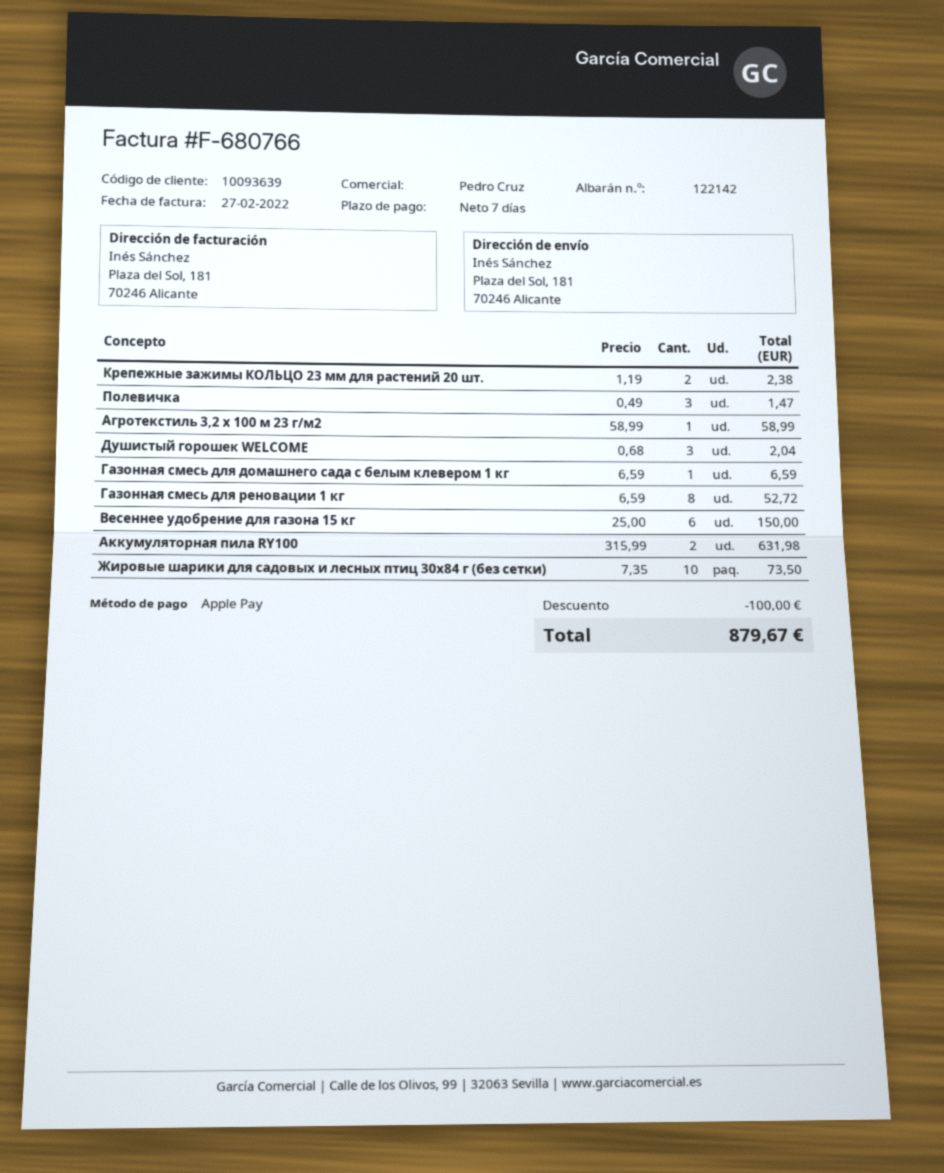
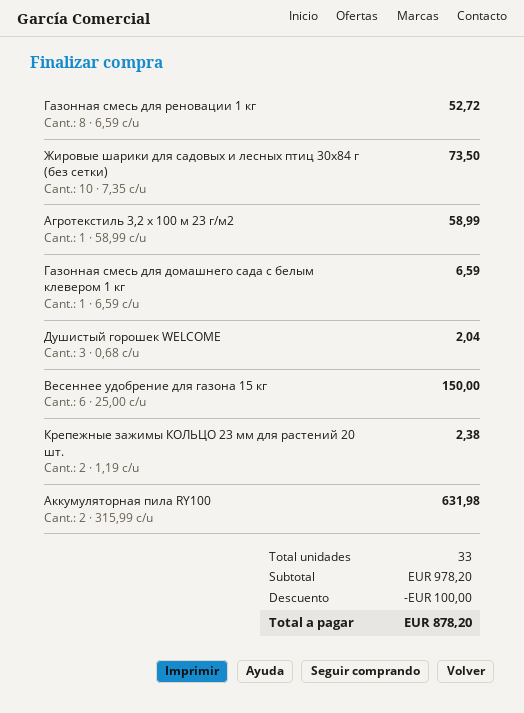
Полевичка: 3 x 0.49 = 1.47 -> none
total: 879.67 -> 878.20

